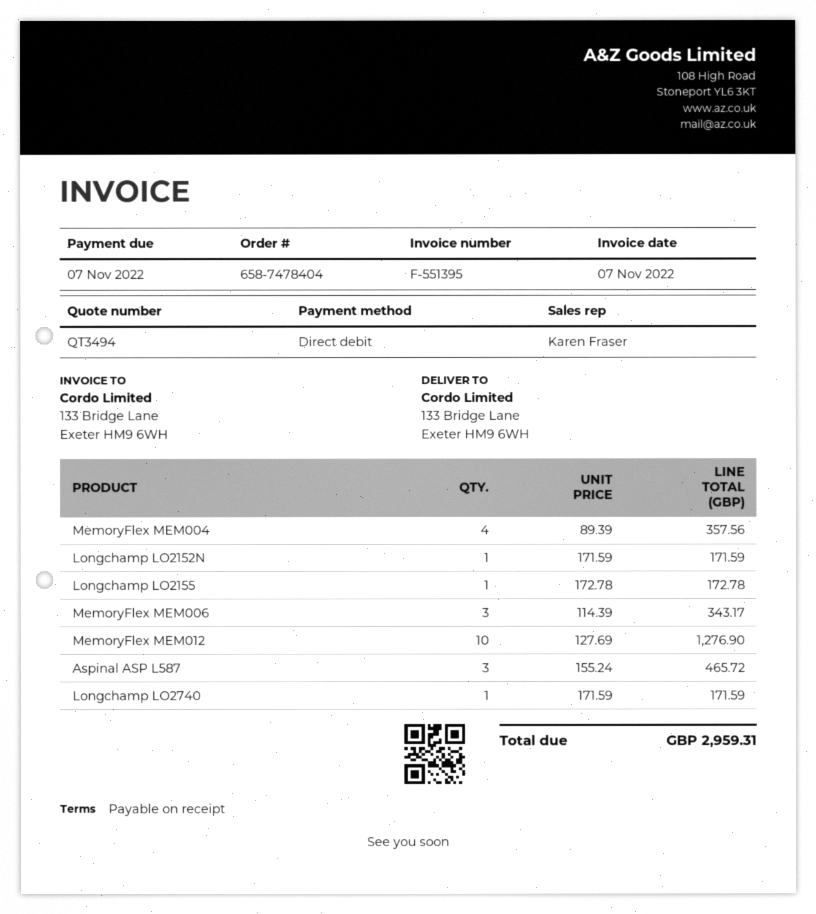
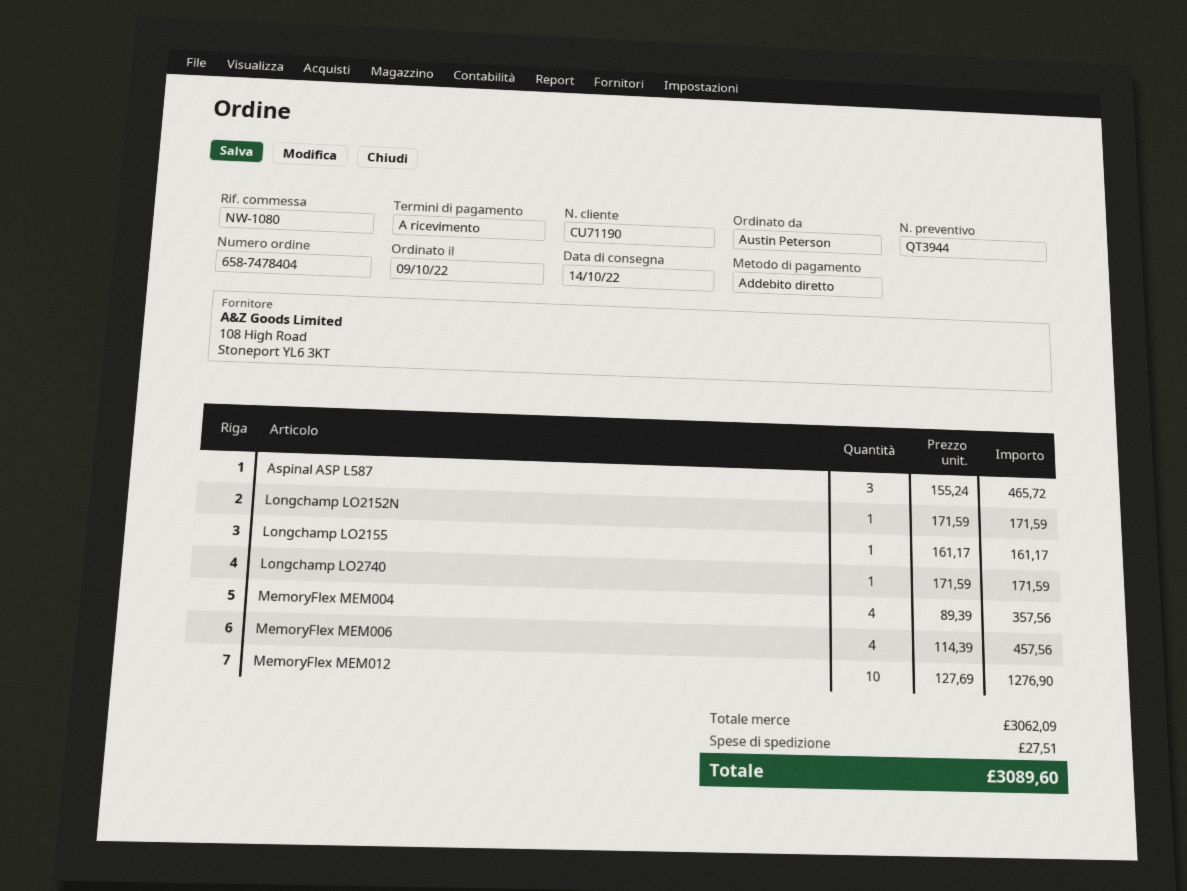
quote number: QT3494 -> QT3944
Longchamp LO2155: 1 x 172.78 = 172.78 -> 1 x 161.17 = 161.17
MemoryFlex MEM006: 3 x 114.39 = 343.17 -> 4 x 114.39 = 457.56
shipping: none -> 27.51
total: 2959.31 -> 3089.60

